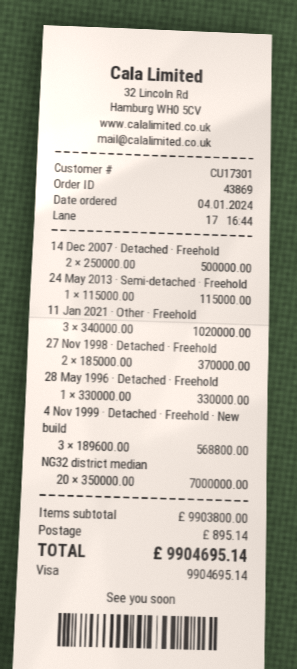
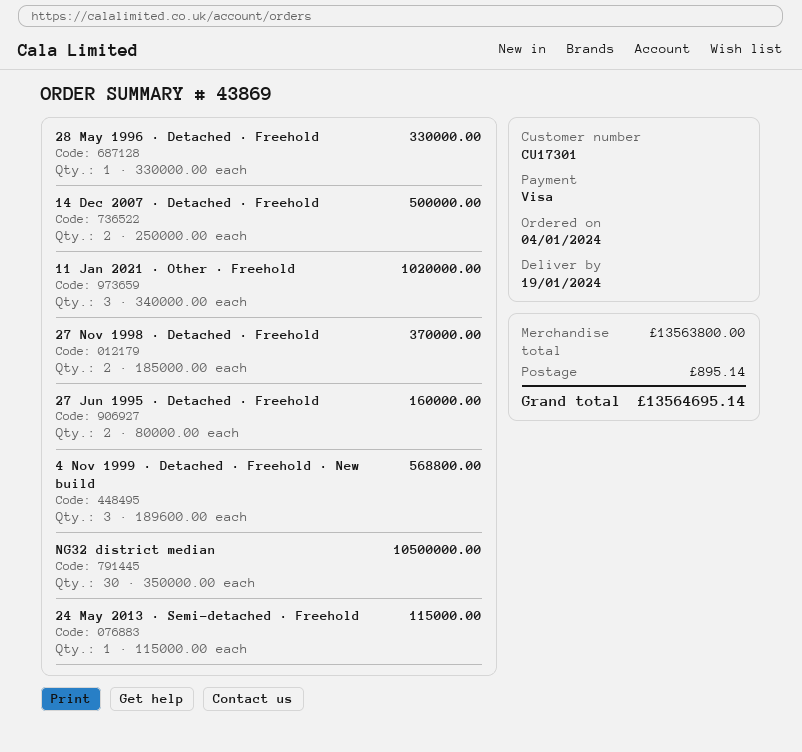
NG32 district median: 20 x 350000.00 = 7000000.00 -> 30 x 350000.00 = 10500000.00
27 Jun 1995 · Detached · Freehold: none -> 2 x 80000.00 = 160000.00
subtotal: 9903800.00 -> 13563800.00
total: 9904695.14 -> 13564695.14

